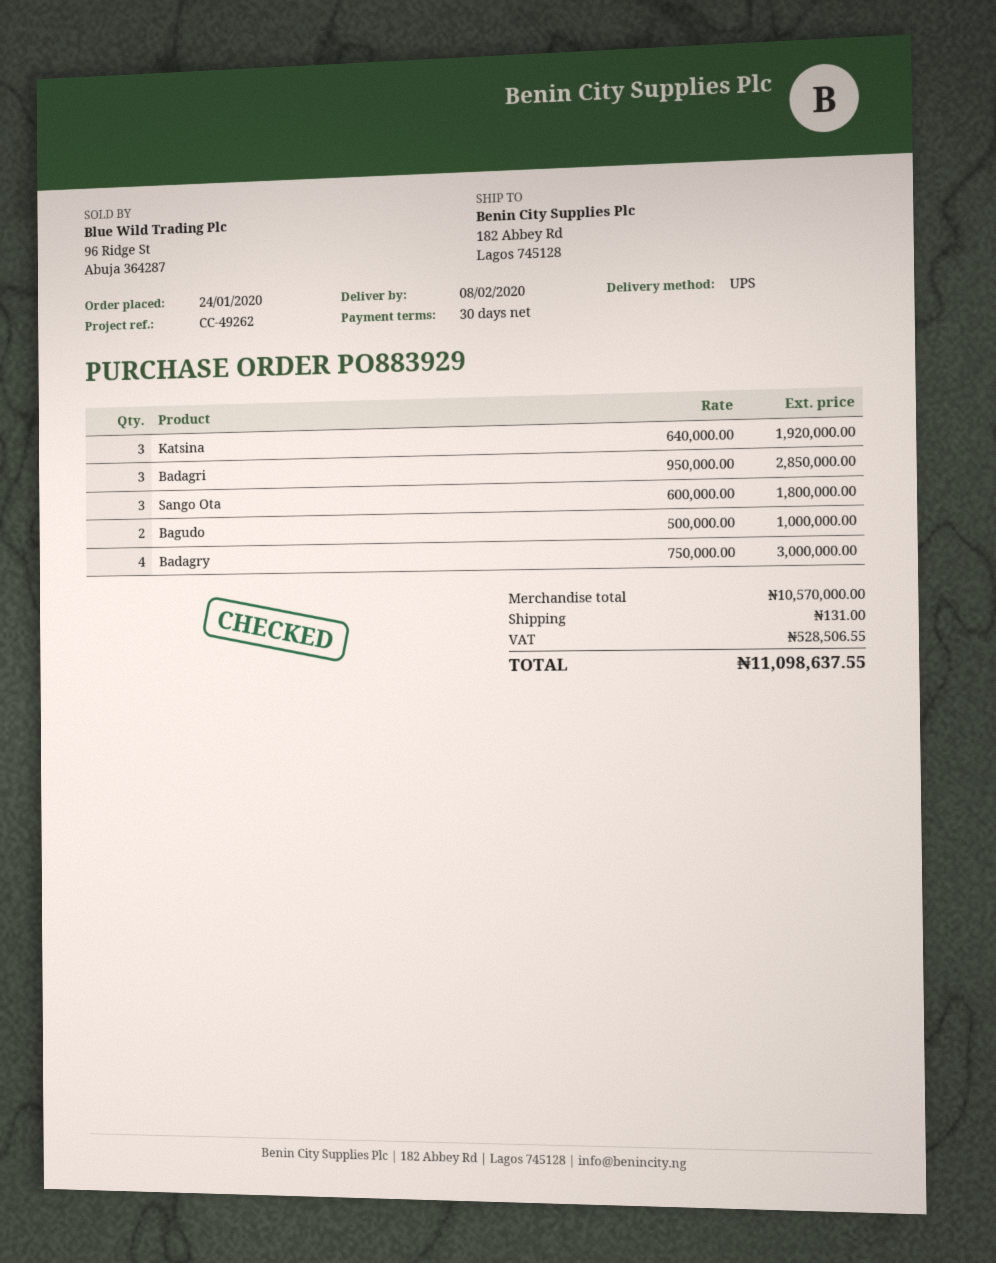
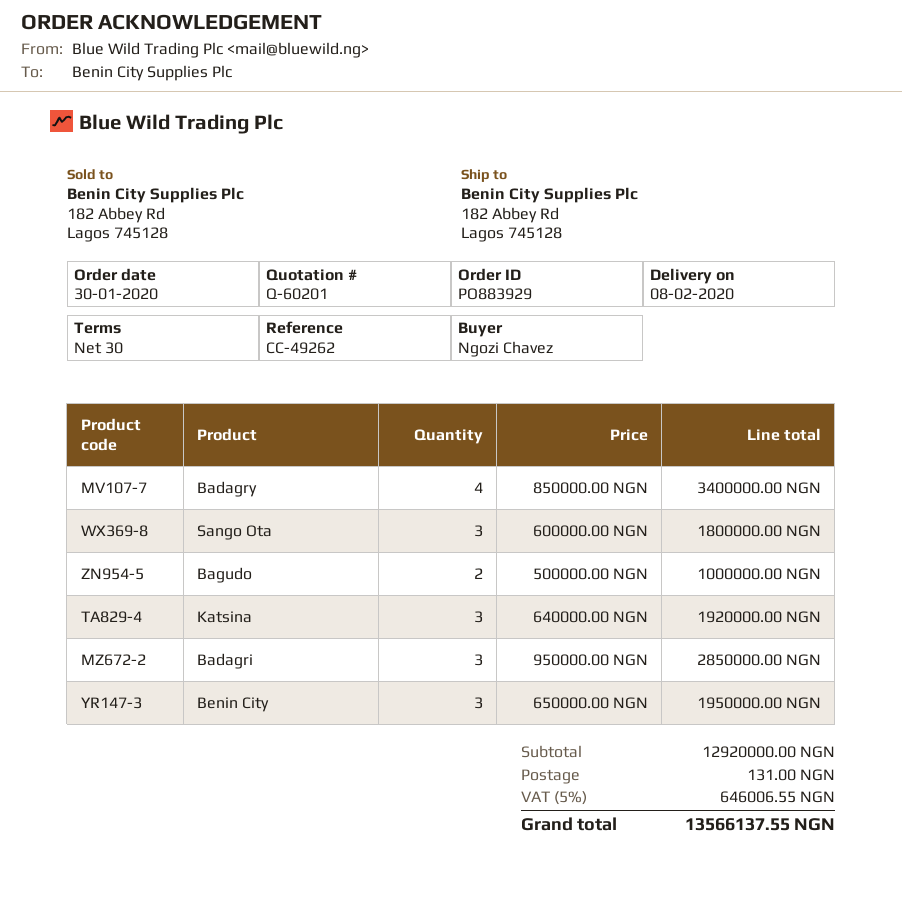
order date: 2020-01-24 -> 2020-01-30
Badagry: 4 x 750000.00 = 3000000.00 -> 4 x 850000.00 = 3400000.00
Benin City: none -> 3 x 650000.00 = 1950000.00
subtotal: 10570000.00 -> 12920000.00
tax: 528506.55 -> 646006.55
total: 11098637.55 -> 13566137.55

